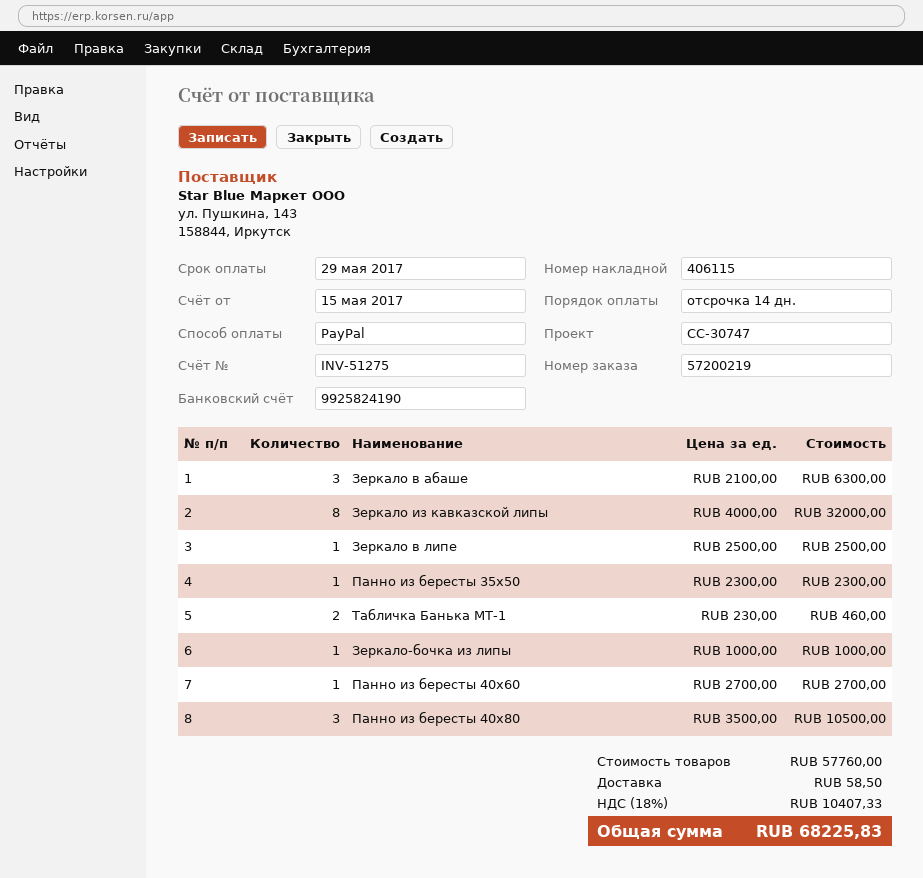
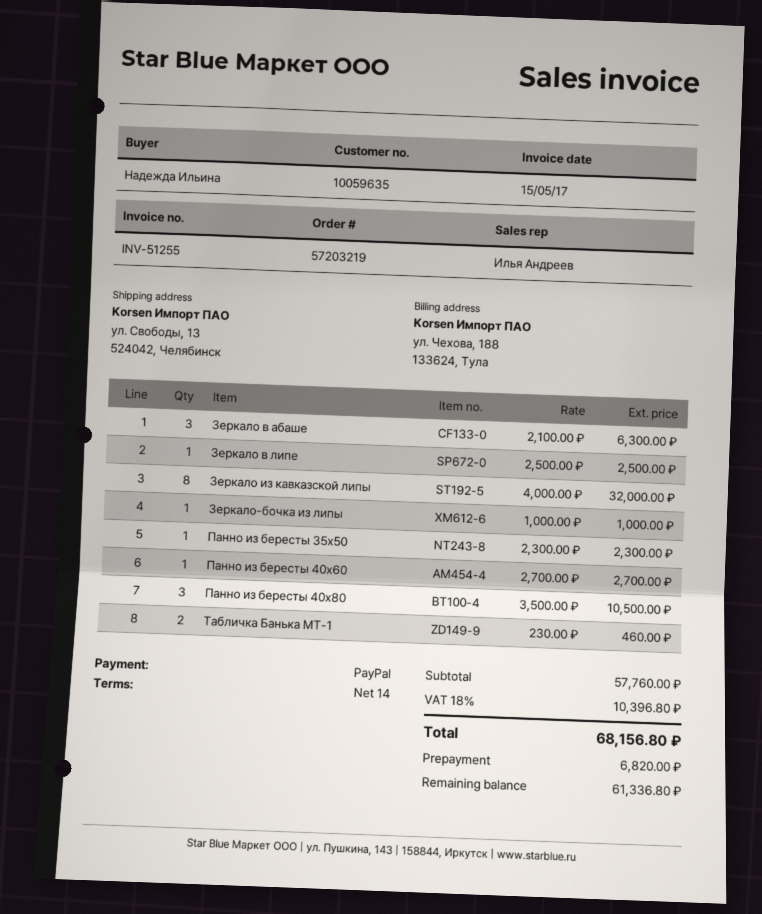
order number: 57200219 -> 57203219
invoice number: INV-51275 -> INV-51255
shipping: 58.50 -> none
tax: 18% = 10407.33 -> 18% = 10396.80
total: 68225.83 -> 68156.80

